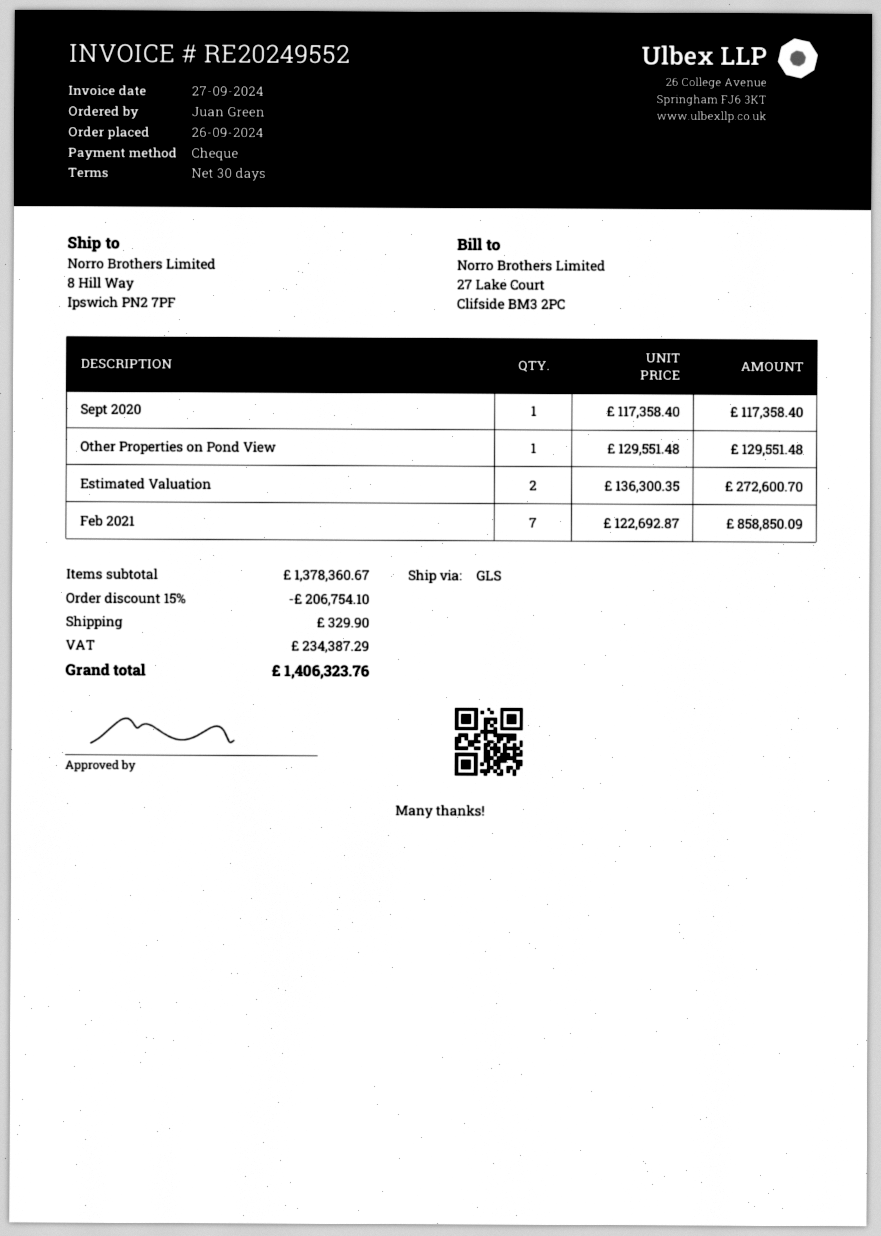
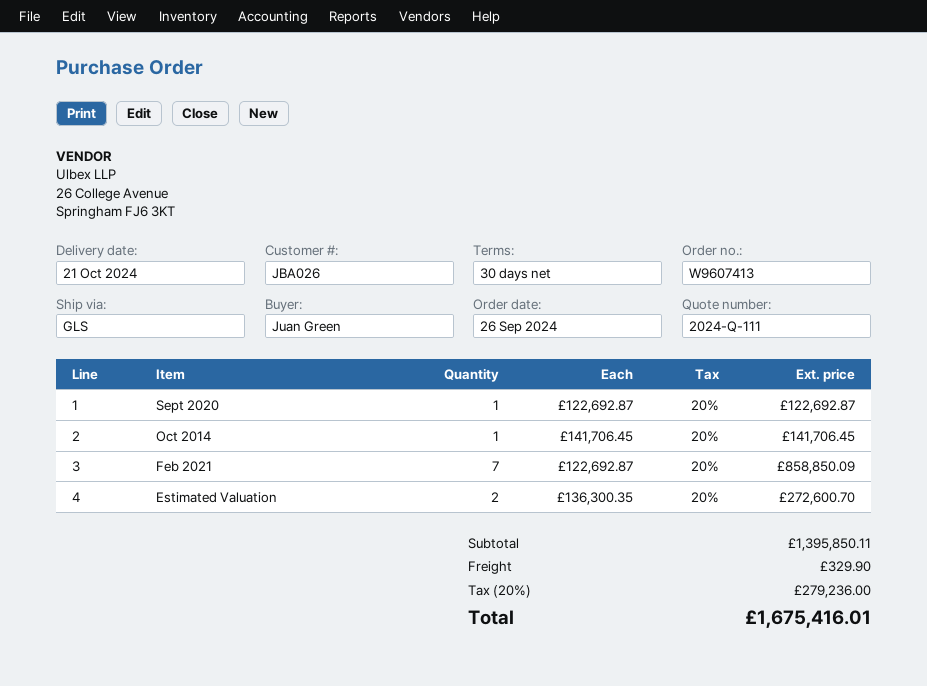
Sept 2020: 1 x 117358.40 = 117358.40 -> 1 x 122692.87 = 122692.87
Other Properties on Pond View: 1 x 129551.48 = 129551.48 -> none
Oct 2014: none -> 1 x 141706.45 = 141706.45
subtotal: 1378360.67 -> 1395850.11
discount: 15% = 206754.10 -> none
tax: 234387.29 -> 279236.00
total: 1406323.76 -> 1675416.01

